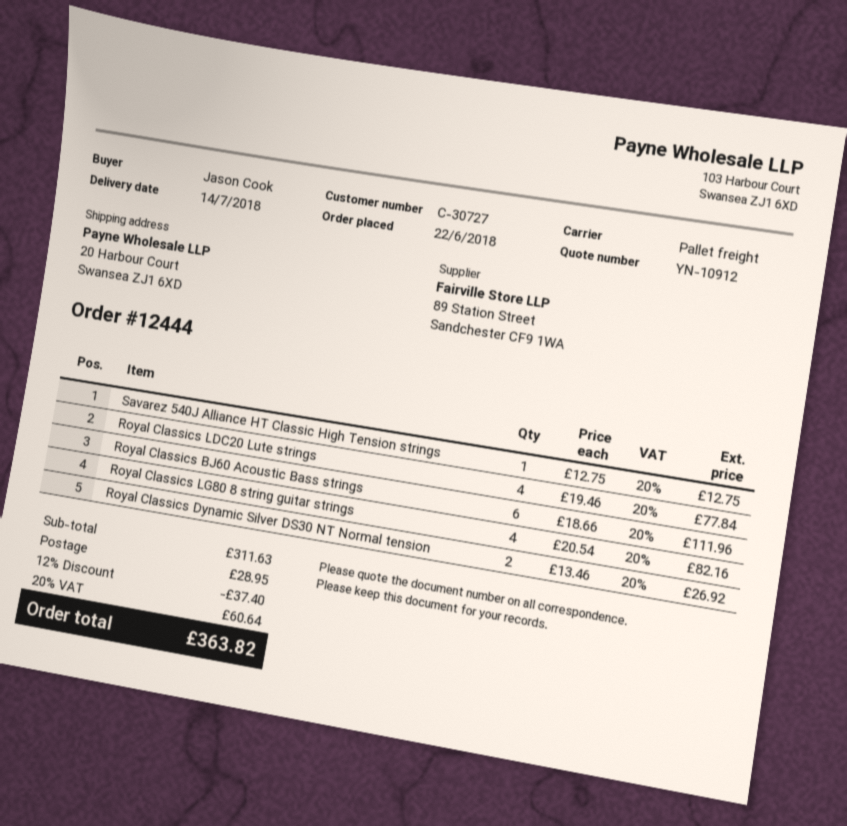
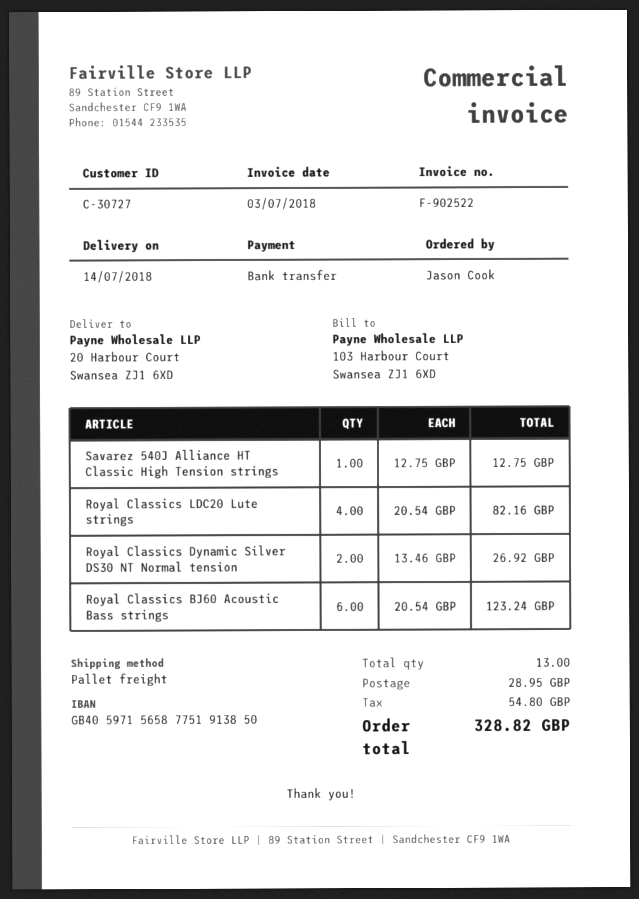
Royal Classics LDC20 Lute strings: 4 x 19.46 = 77.84 -> 4 x 20.54 = 82.16
Royal Classics BJ60 Acoustic Bass strings: 6 x 18.66 = 111.96 -> 6 x 20.54 = 123.24
Royal Classics LG80 8 string guitar strings: 4 x 20.54 = 82.16 -> none
discount: 12% = 37.40 -> none
tax: 60.64 -> 54.80
total: 363.82 -> 328.82

